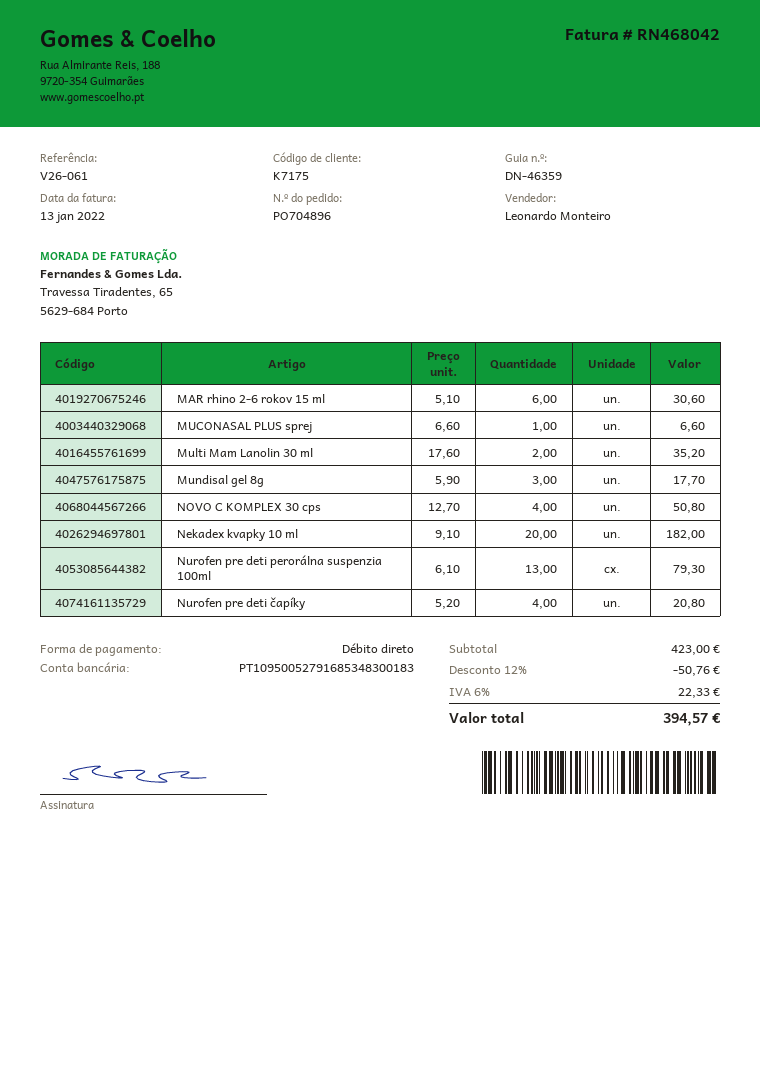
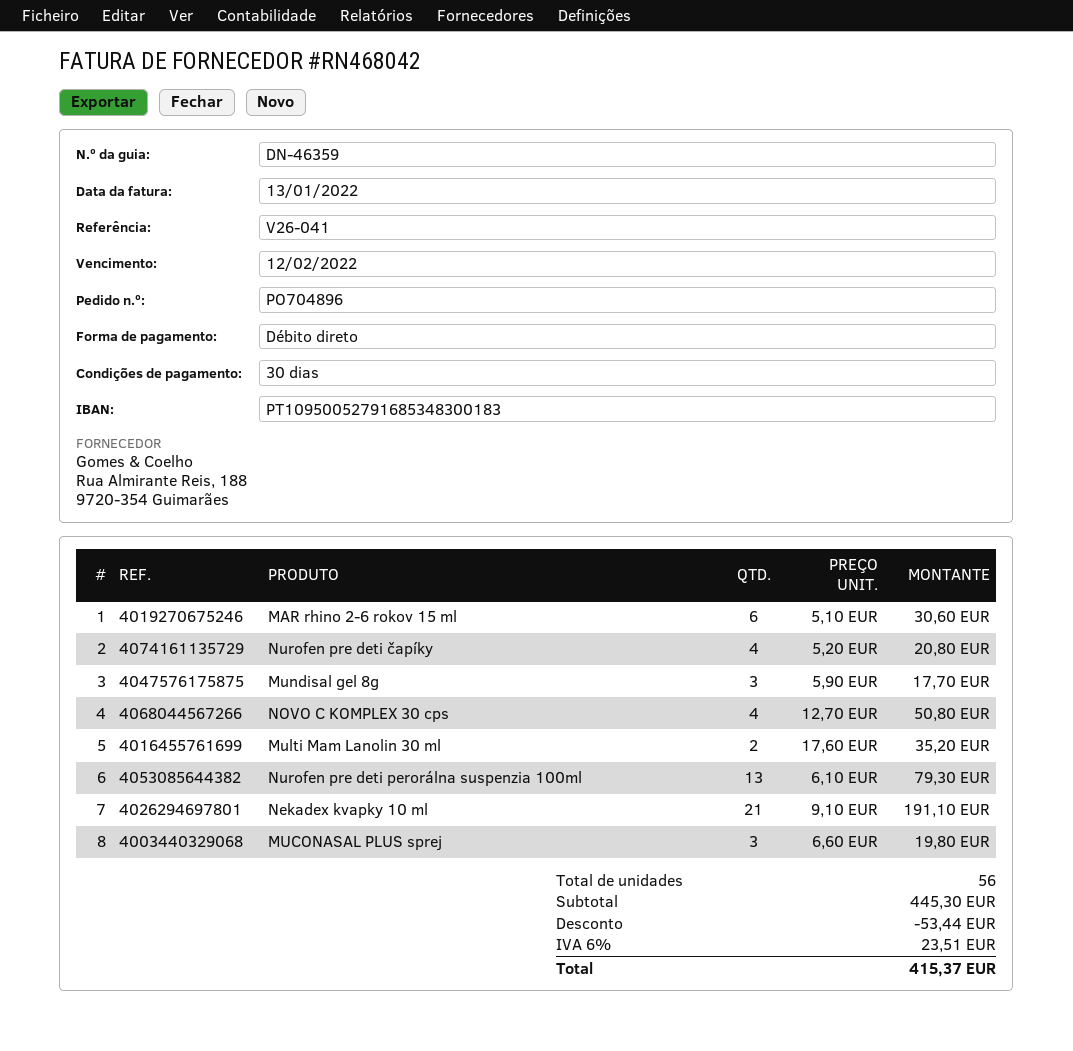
reference: V26-061 -> V26-041
MUCONASAL PLUS sprej: 1 x 6.60 = 6.60 -> 3 x 6.60 = 19.80
Nekadex kvapky 10 ml: 20 x 9.10 = 182.00 -> 21 x 9.10 = 191.10
subtotal: 423.00 -> 445.30
discount: 50.76 -> 53.44
tax: 6% = 22.33 -> 6% = 23.51
total: 394.57 -> 415.37

